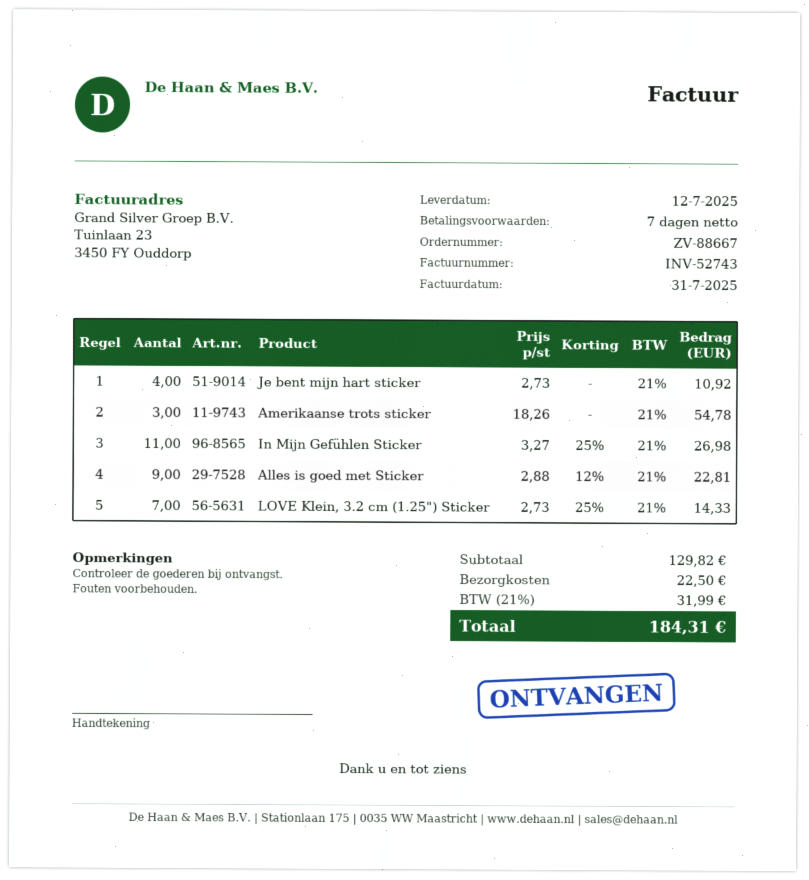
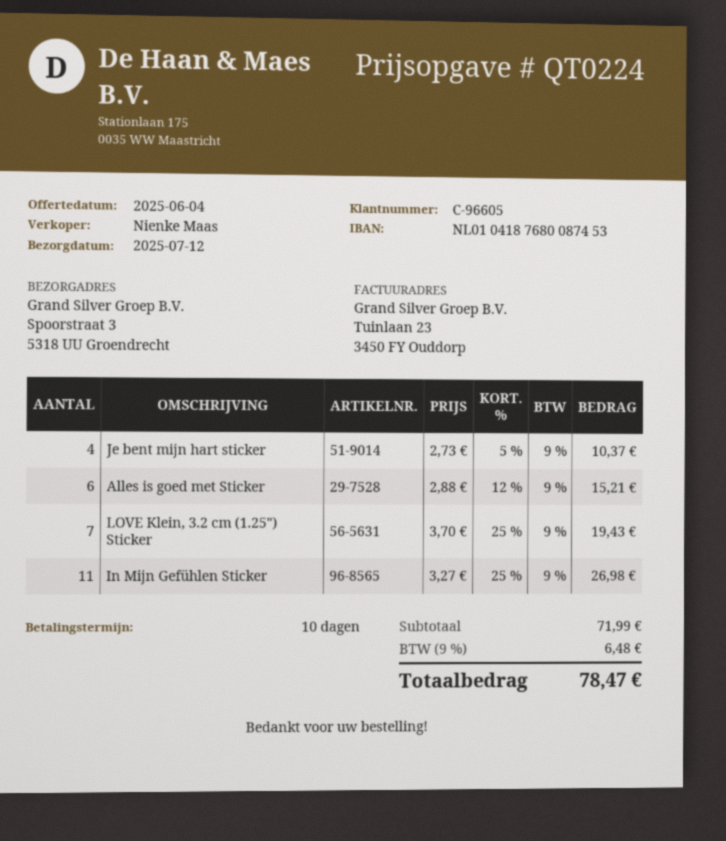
payment terms: 7 days -> 10 days
Je bent mijn hart sticker: 4 x 2.73 = 10.92 -> 4 x 2.73 - 5% = 10.37
Amerikaanse trots sticker: 3 x 18.26 = 54.78 -> none
Alles is goed met Sticker: 9 x 2.88 - 12% = 22.81 -> 6 x 2.88 - 12% = 15.21
LOVE Klein, 3.2 cm (1.25") Sticker: 7 x 2.73 - 25% = 14.33 -> 7 x 3.70 - 25% = 19.43
subtotal: 129.82 -> 71.99
shipping: 22.50 -> none
tax: 21% = 31.99 -> 9% = 6.48
total: 184.31 -> 78.47

